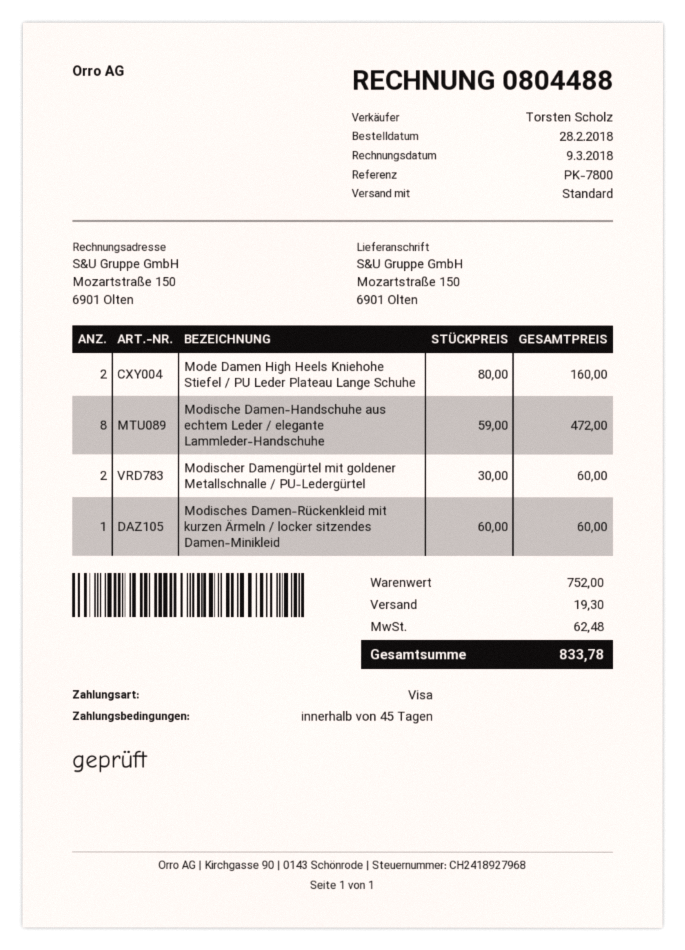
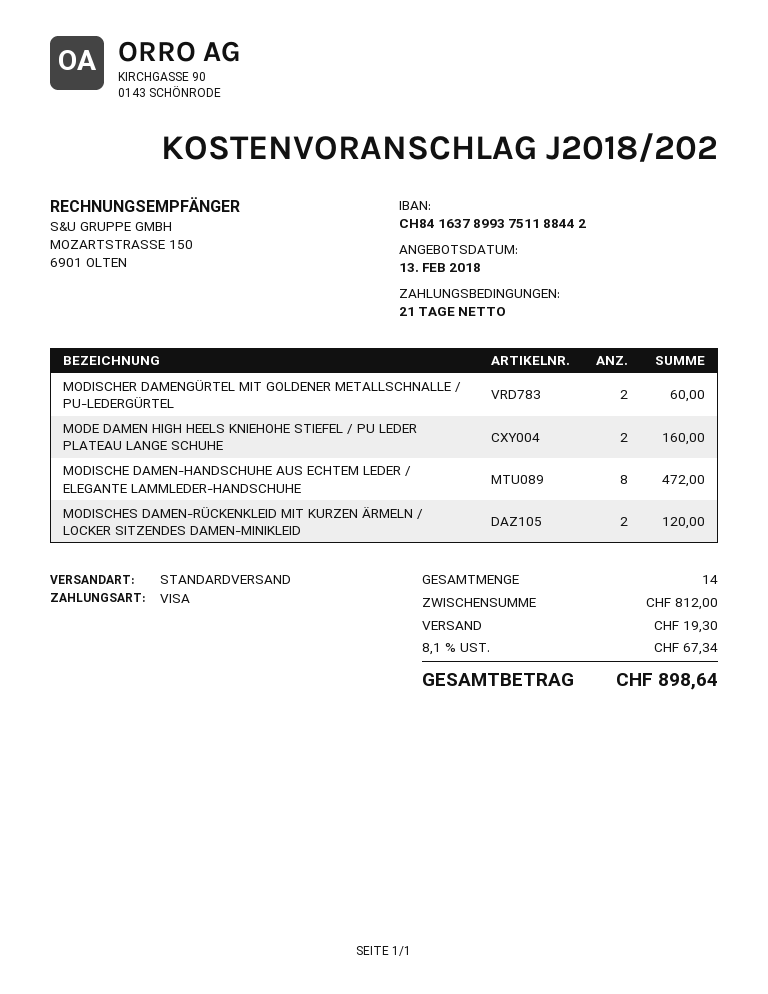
payment terms: 45 days -> 21 days
Modisches Damen-Rückenkleid mit kurzen Ärmeln / locker sitzendes Damen-Minikleid: 1 for 60.00 -> 2 for 120.00
subtotal: 752.00 -> 812.00
tax: 62.48 -> 67.34
total: 833.78 -> 898.64

